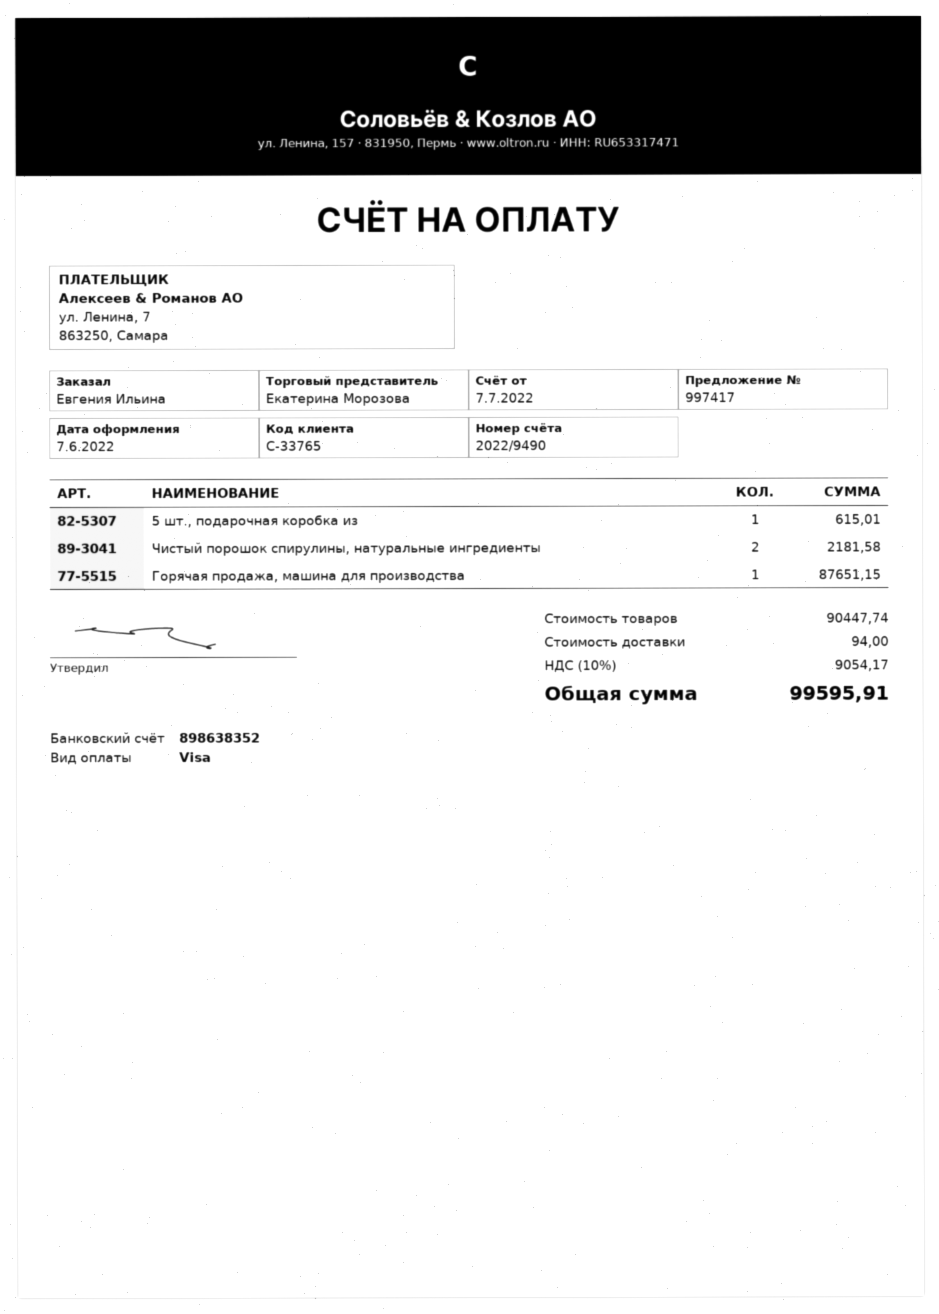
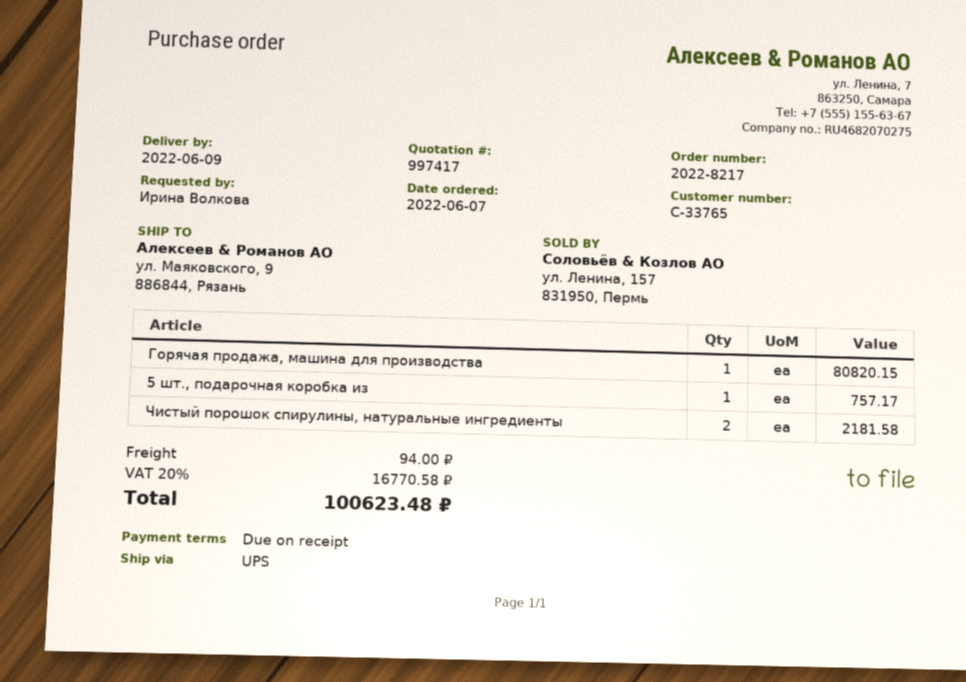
ordered by: Евгения Ильина -> Ирина Волкова
5 шт., подарочная коробка из: 1 for 615.01 -> 1 for 757.17
Горячая продажа, машина для производства: 1 for 87651.15 -> 1 for 80820.15
tax: 10% = 9054.17 -> 20% = 16770.58
total: 99595.91 -> 100623.48

